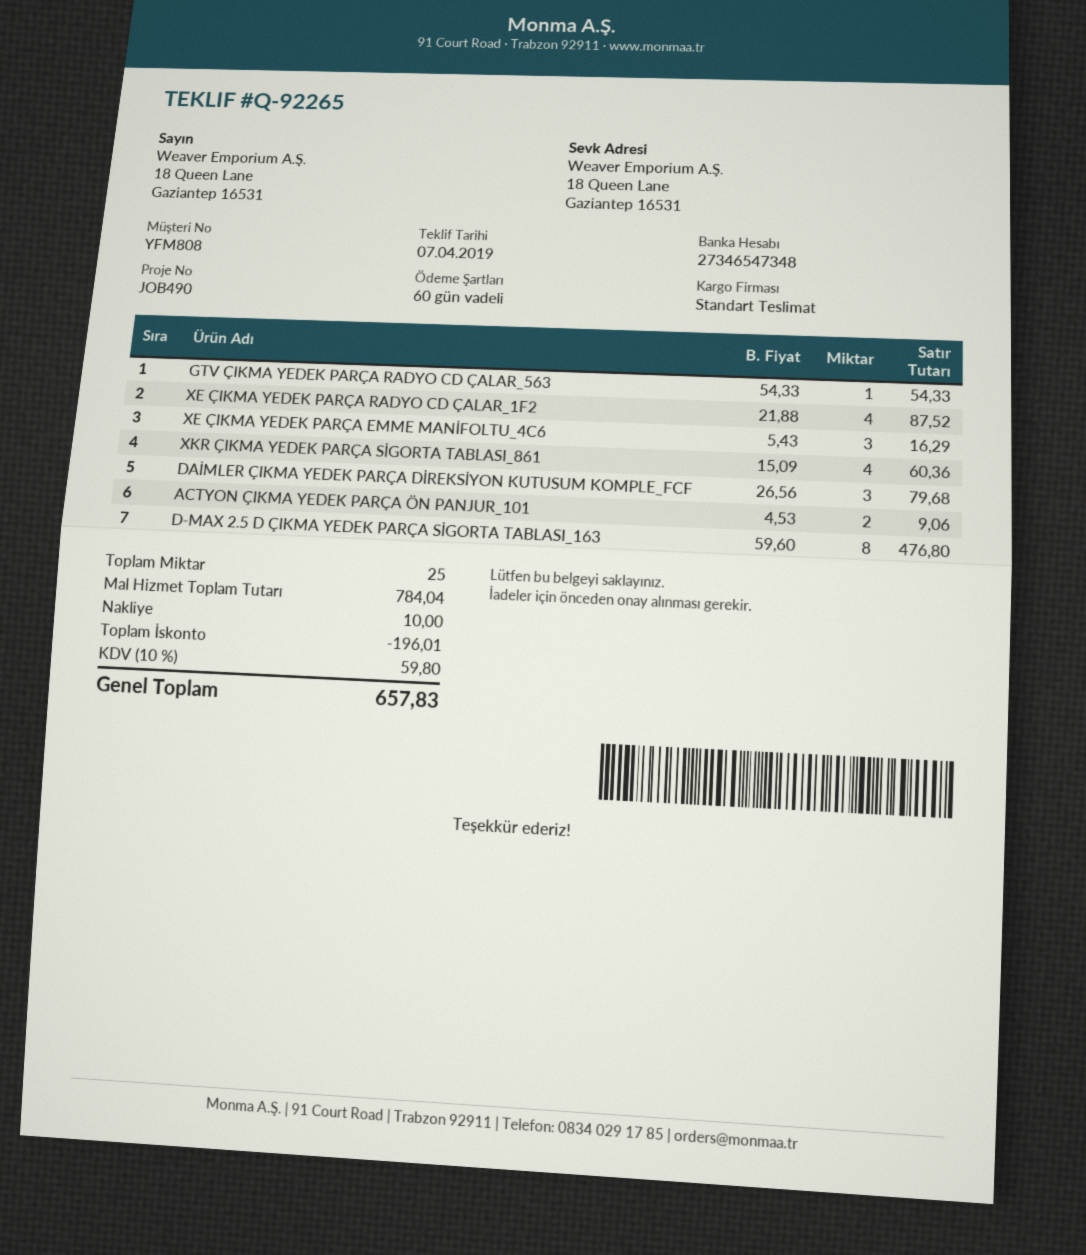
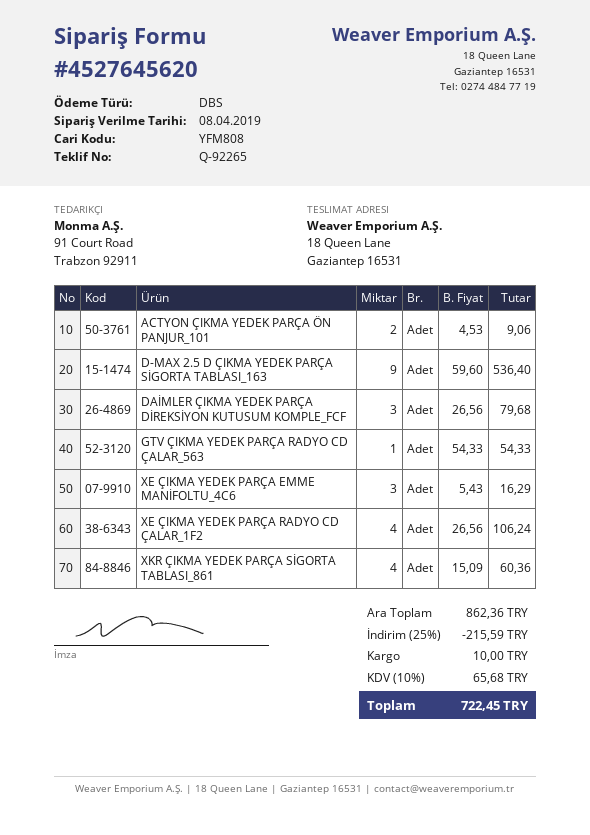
XE ÇIKMA YEDEK PARÇA RADYO CD ÇALAR_1F2: 4 x 21.88 = 87.52 -> 4 x 26.56 = 106.24
D-MAX 2.5 D ÇIKMA YEDEK PARÇA SİGORTA TABLASI_163: 8 x 59.60 = 476.80 -> 9 x 59.60 = 536.40
subtotal: 784.04 -> 862.36
discount: 196.01 -> 215.59
tax: 10% = 59.80 -> 10% = 65.68
total: 657.83 -> 722.45

